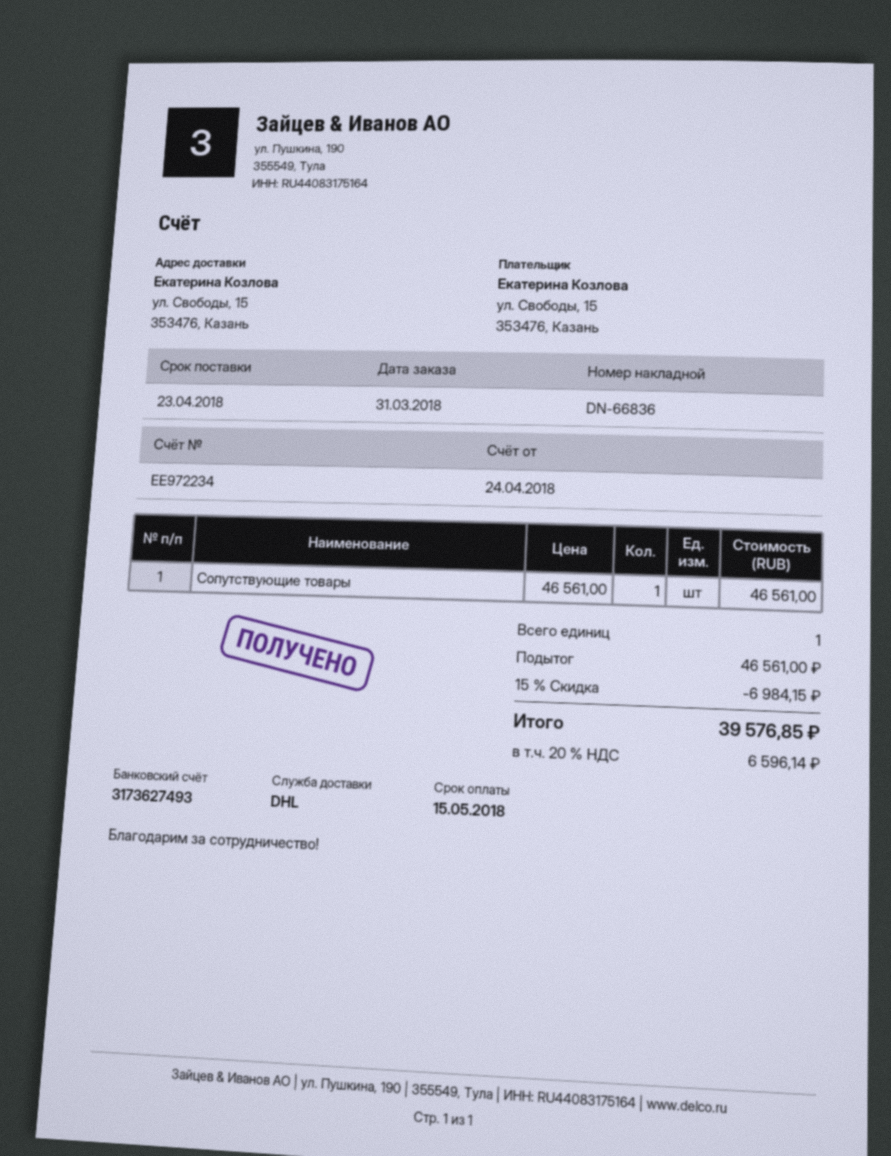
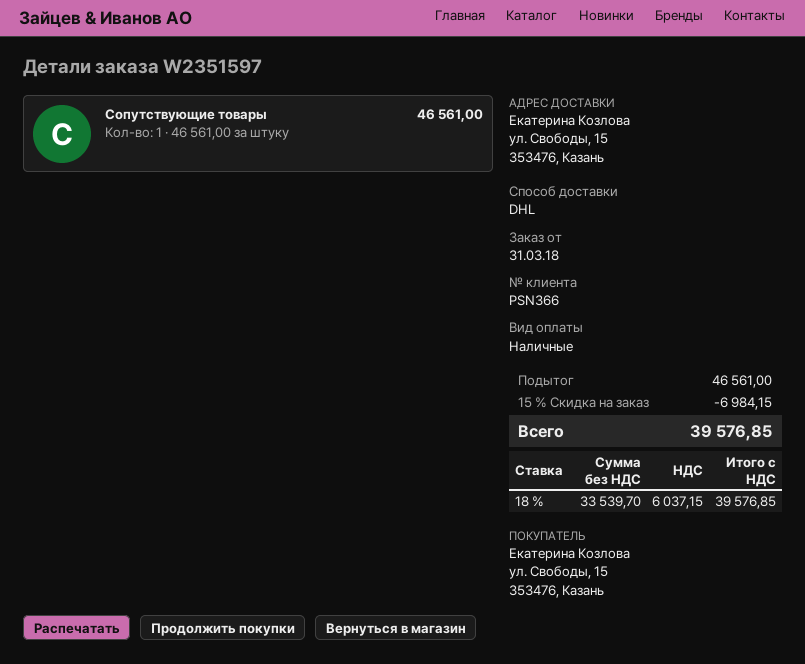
tax: 20% = 6596.14 -> 18% = 6037.15

